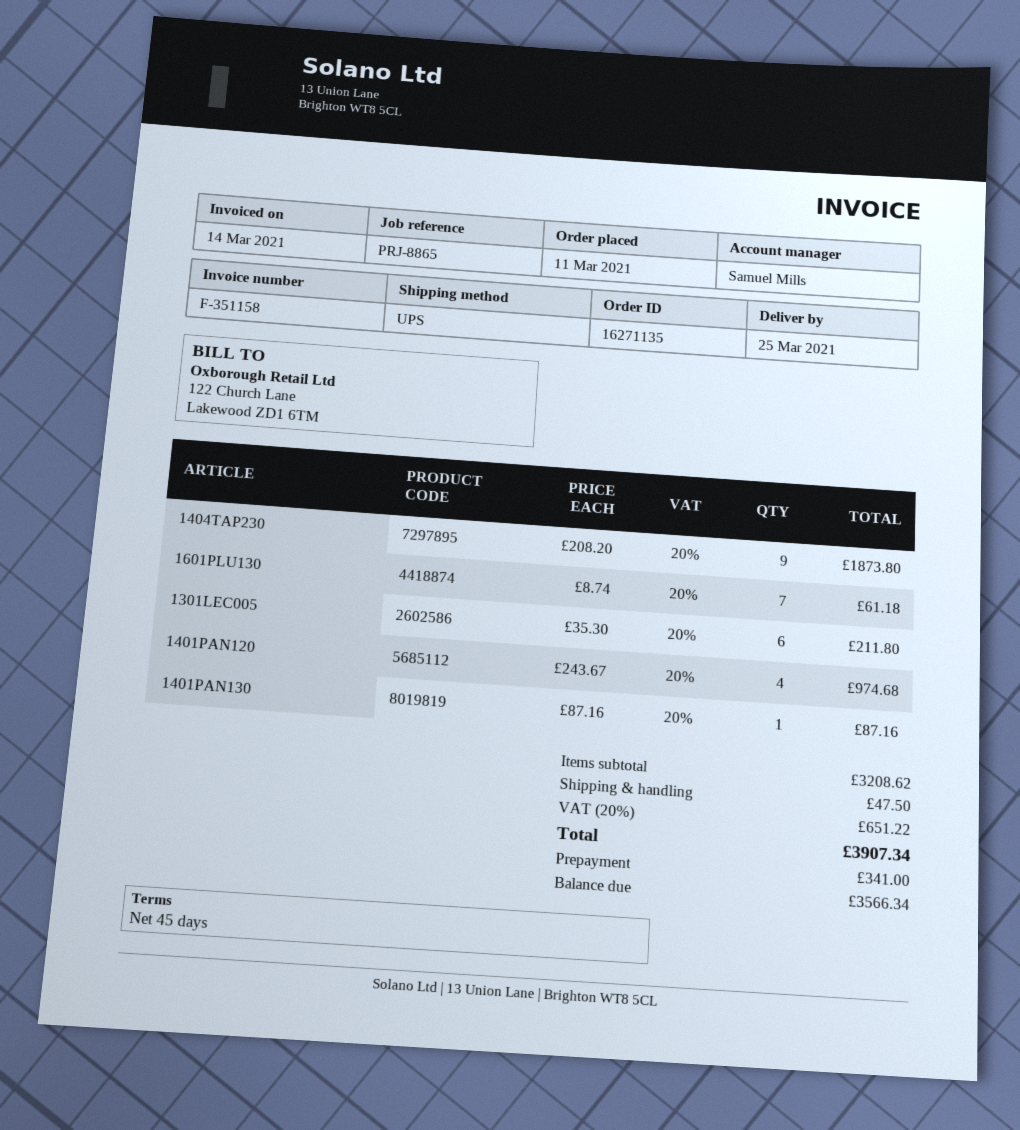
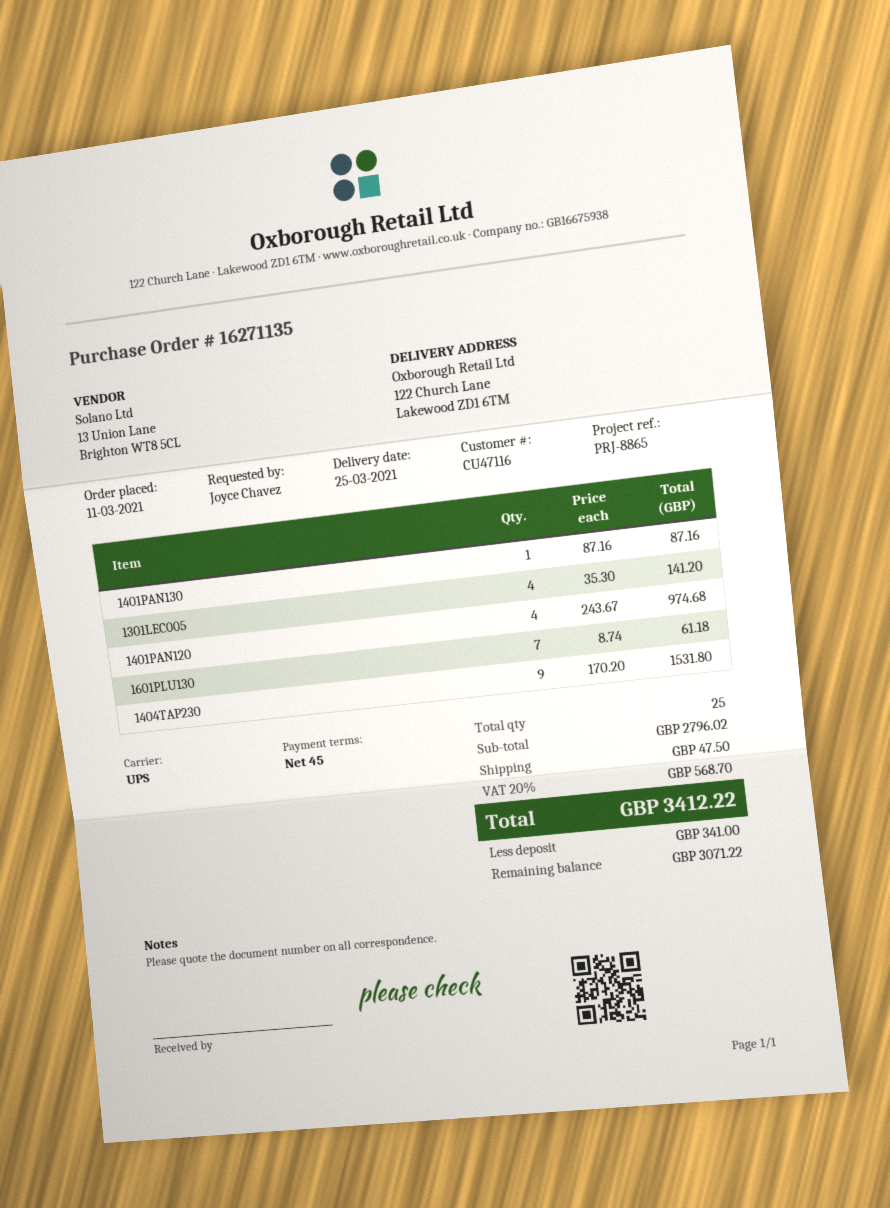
1404TAP230: 9 x 208.20 = 1873.80 -> 9 x 170.20 = 1531.80
1301LEC005: 6 x 35.30 = 211.80 -> 4 x 35.30 = 141.20
subtotal: 3208.62 -> 2796.02
tax: 20% = 651.22 -> 20% = 568.70
total: 3907.34 -> 3412.22
balance: 3566.34 -> 3071.22

